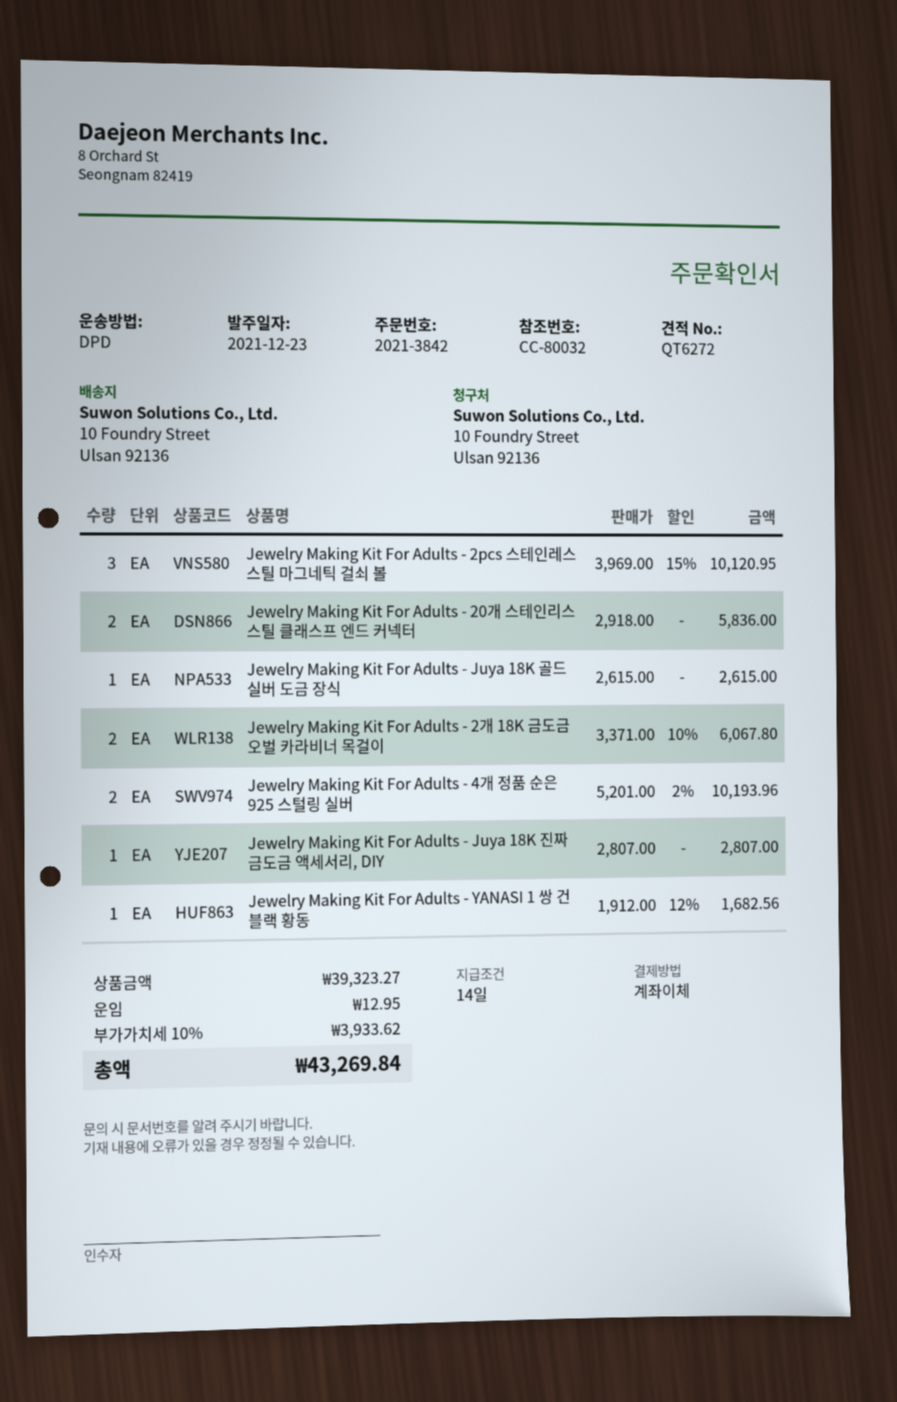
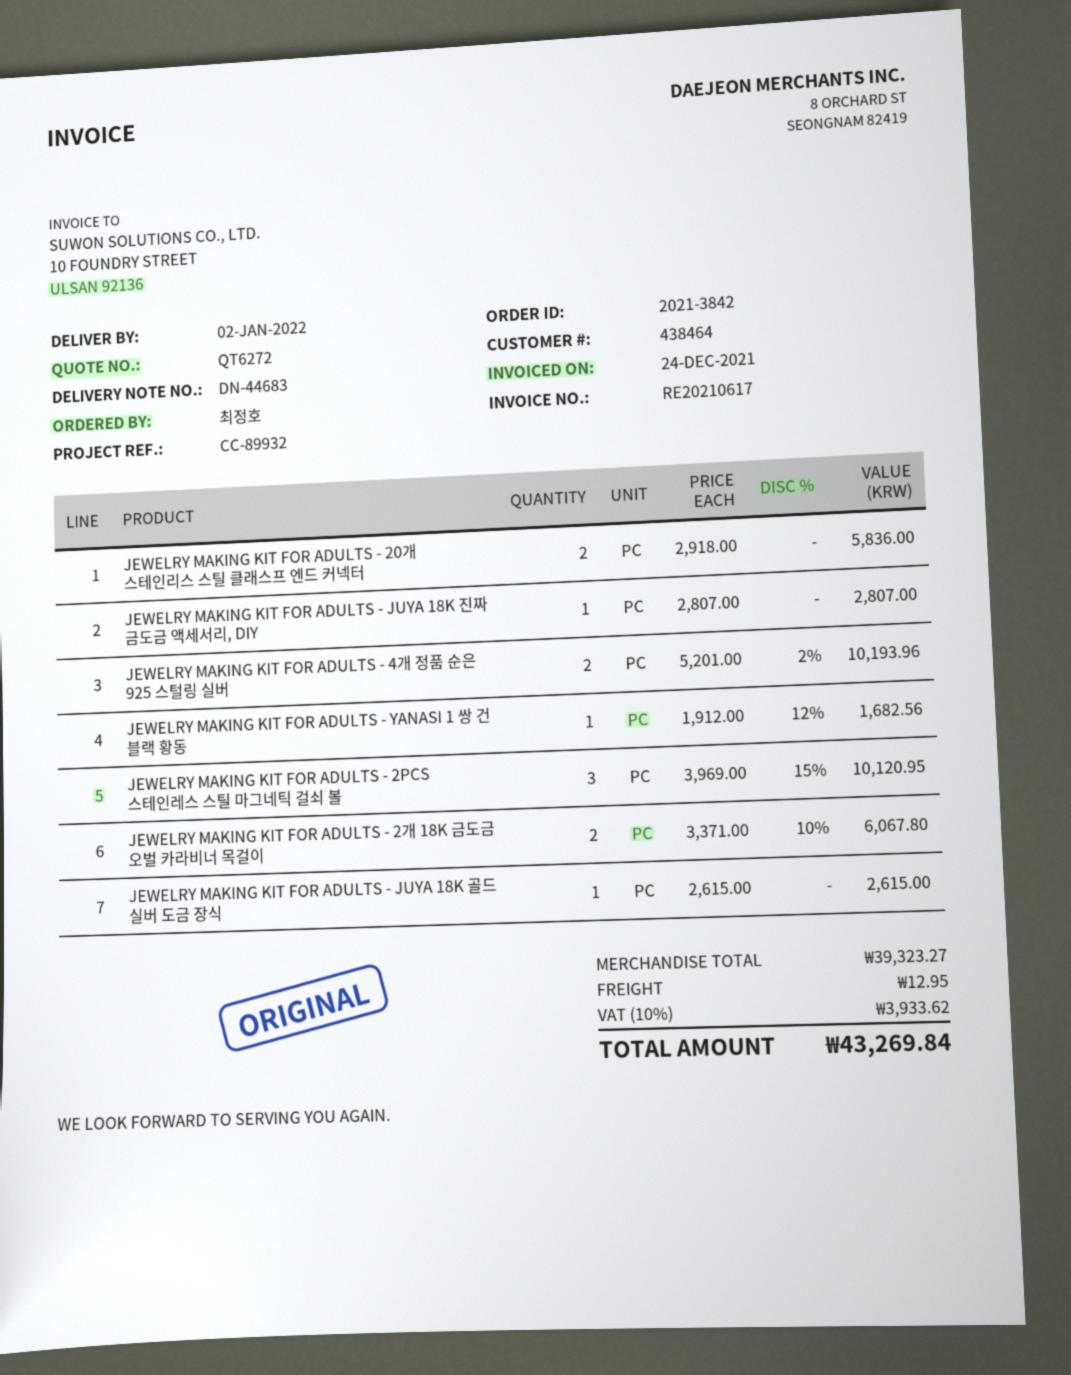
reference: CC-80032 -> CC-89932

